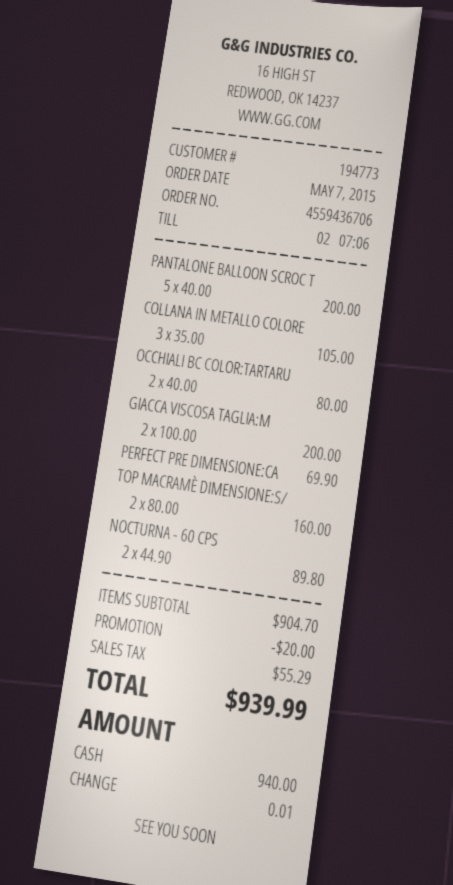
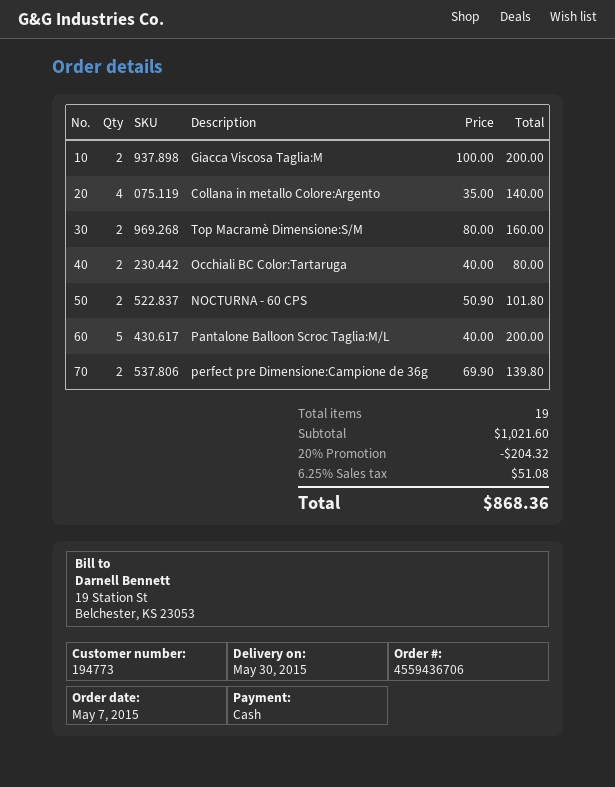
COLLANA IN METALLO COLORE: 3 x 35.00 = 105.00 -> 4 x 35.00 = 140.00
PERFECT PRE DIMENSIONE:CA: 1 x 69.90 = 69.90 -> 2 x 69.90 = 139.80
NOCTURNA - 60 CPS: 2 x 44.90 = 89.80 -> 2 x 50.90 = 101.80
subtotal: 904.70 -> 1021.60
discount: 20.00 -> 204.32
tax: 55.29 -> 51.08
total: 939.99 -> 868.36

